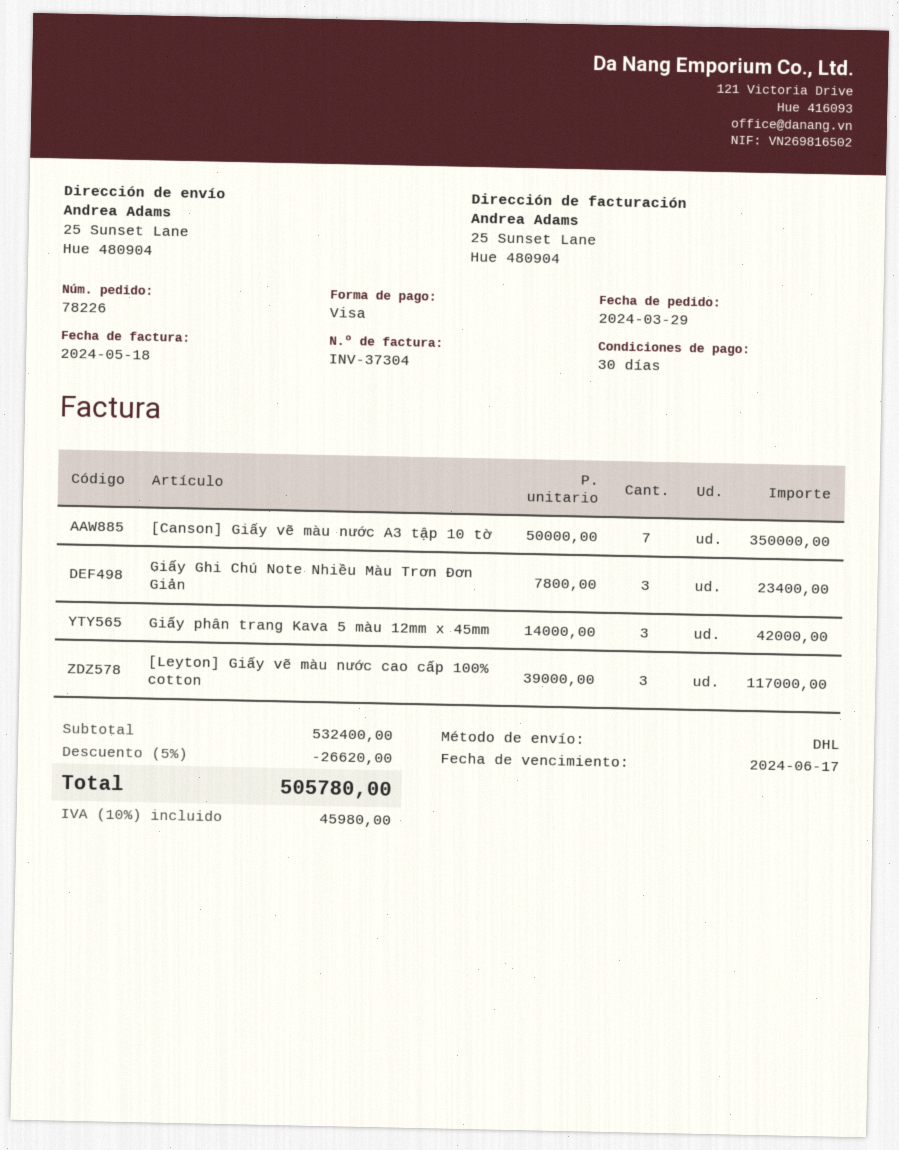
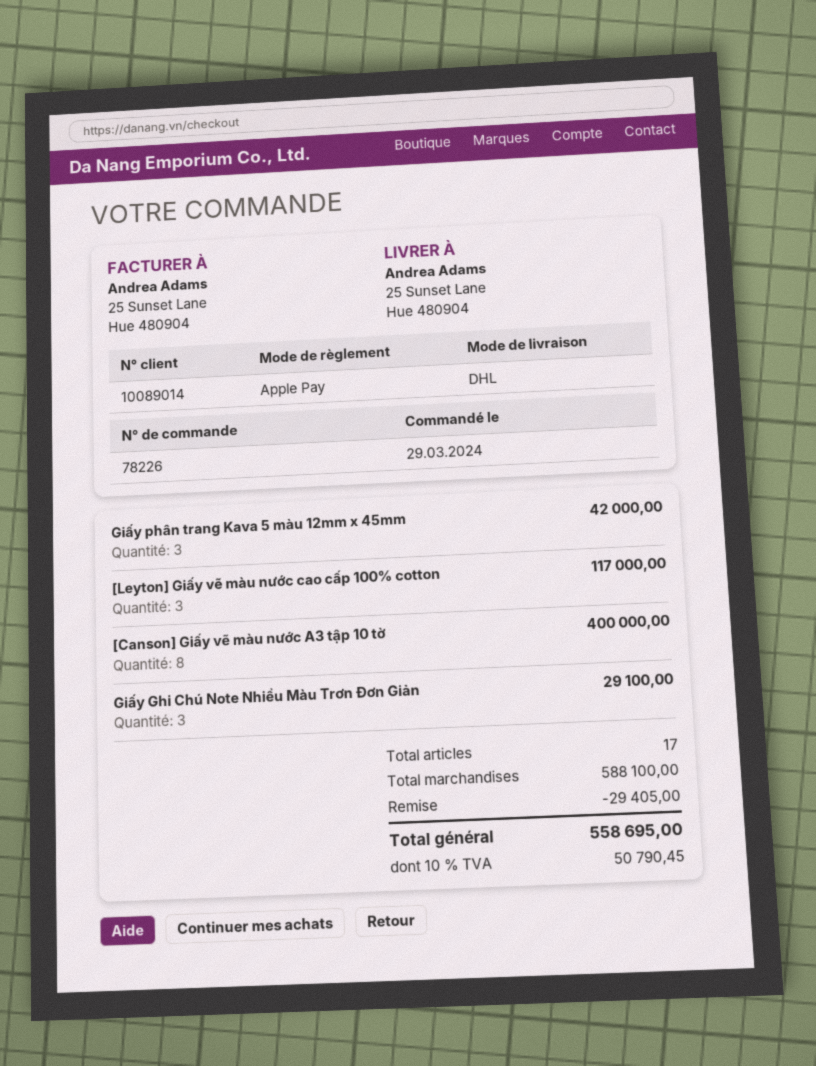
payment method: Visa -> Apple Pay
[Canson] Giấy vẽ màu nước A3 tập 10 tờ: 7 for 350000.00 -> 8 for 400000.00
Giấy Ghi Chú Note Nhiều Màu Trơn Đơn Giản: 3 for 23400.00 -> 3 for 29100.00
subtotal: 532400.00 -> 588100.00
discount: 26620.00 -> 29405.00
tax: 10% = 45980.00 -> 10% = 50790.45
total: 505780.00 -> 558695.00

